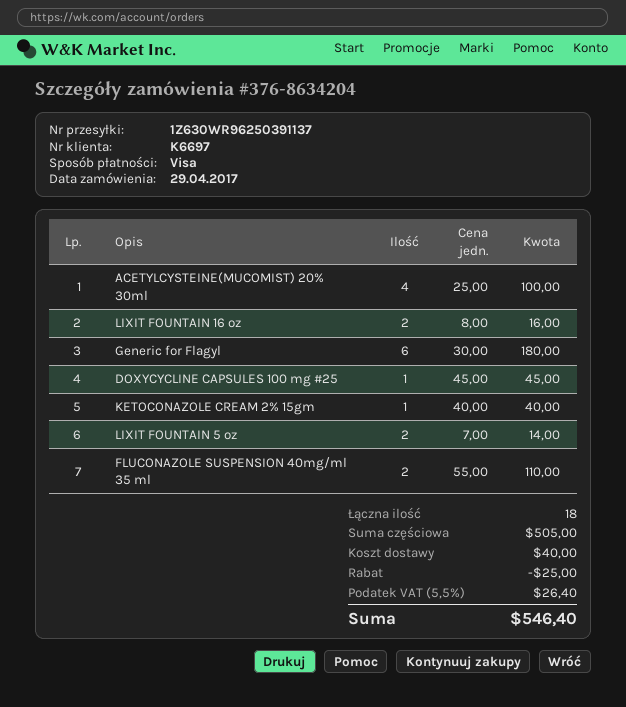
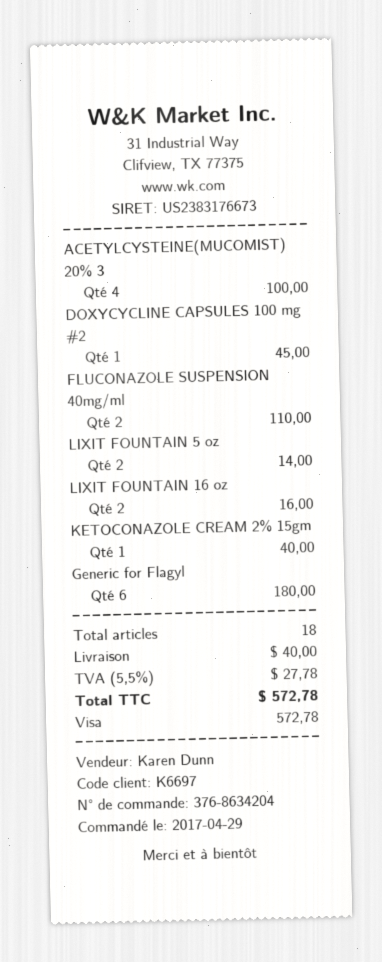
discount: 25.00 -> none
tax: 5.5% = 26.40 -> 5.5% = 27.78
total: 546.40 -> 572.78

